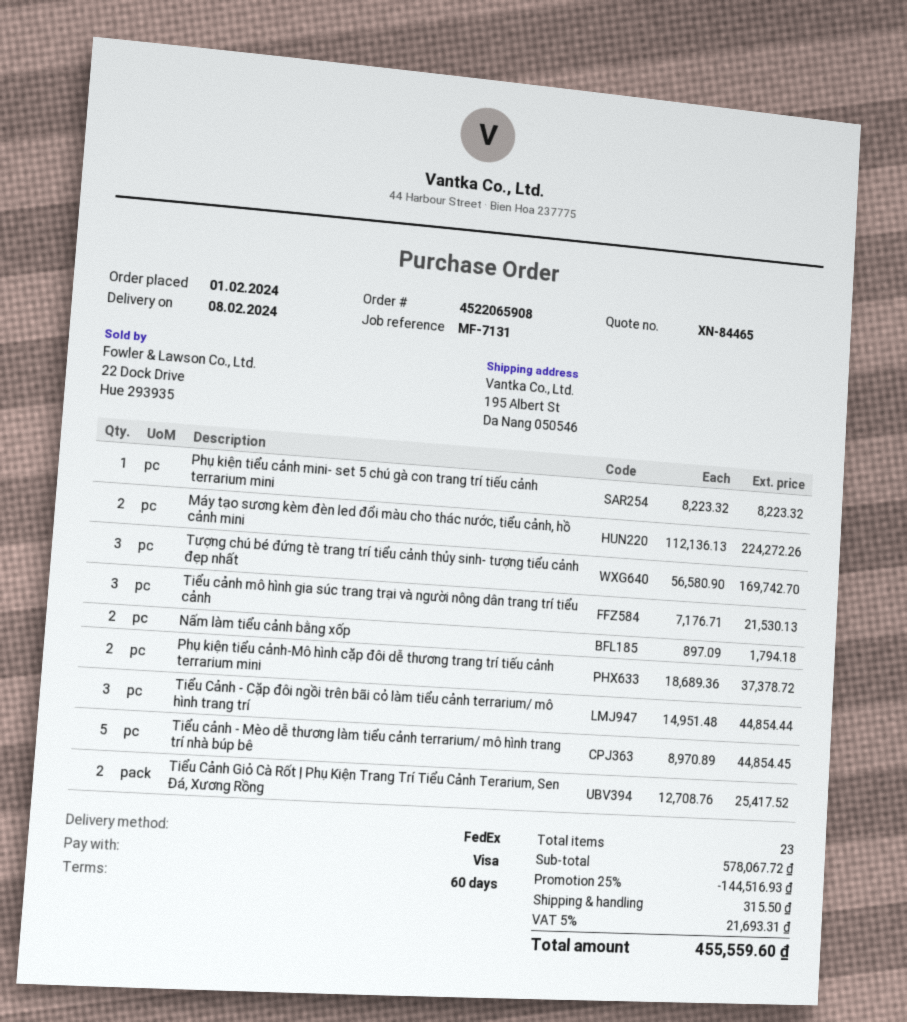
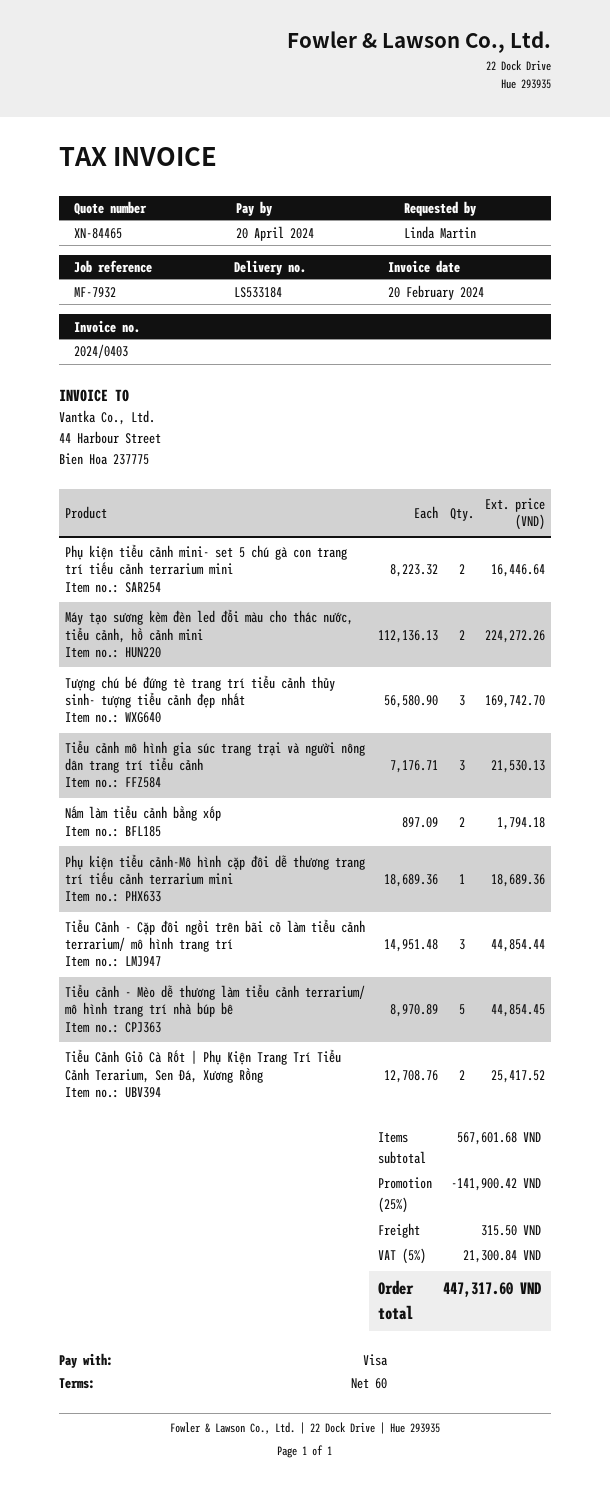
reference: MF-7131 -> MF-7932
Phụ kiện tiểu cảnh mini- set 5 chú gà con trang trí tiếu cảnh terrarium mini: 1 x 8223.32 = 8223.32 -> 2 x 8223.32 = 16446.64
Phụ kiện tiểu cảnh-Mô hình cặp đôi dễ thương trang trí tiếu cảnh terrarium mini: 2 x 18689.36 = 37378.72 -> 1 x 18689.36 = 18689.36
subtotal: 578067.72 -> 567601.68
discount: 25% = 144516.93 -> 25% = 141900.42
tax: 5% = 21693.31 -> 5% = 21300.84
total: 455559.60 -> 447317.60

